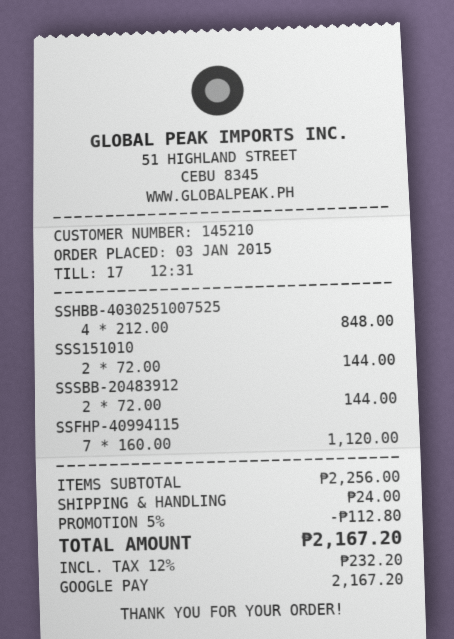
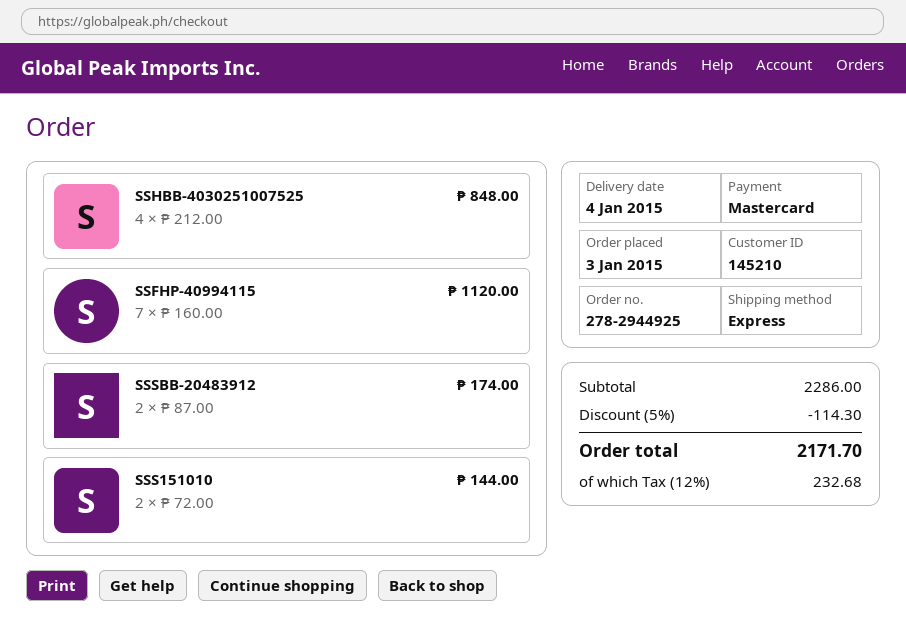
payment method: Google Pay -> Mastercard
SSSBB-20483912: 2 x 72.00 = 144.00 -> 2 x 87.00 = 174.00
subtotal: 2256.00 -> 2286.00
discount: 5% = 112.80 -> 5% = 114.30
shipping: 24.00 -> none
tax: 12% = 232.20 -> 12% = 232.68
total: 2167.20 -> 2171.70

